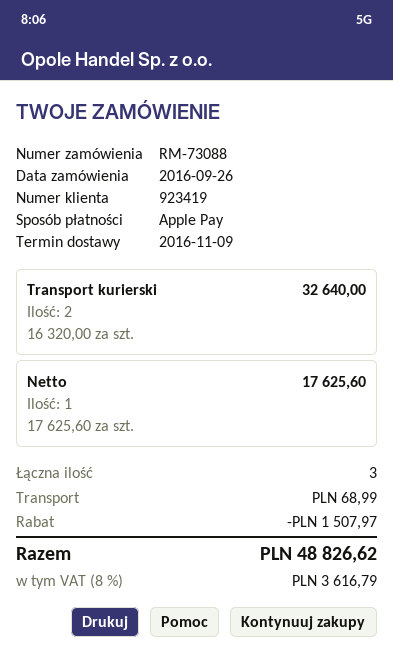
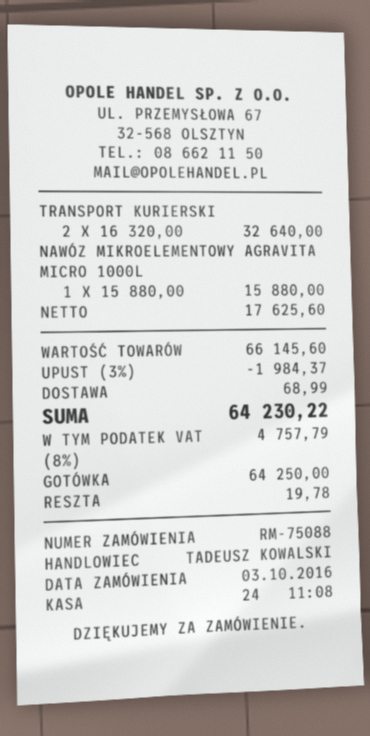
order number: RM-73088 -> RM-75088
order date: 2016-09-26 -> 2016-10-03
payment method: Apple Pay -> cash
NAWÓZ MIKROELEMENTOWY AGRAVITA MICRO 1000L: none -> 1 x 15880.00 = 15880.00
discount: 1507.97 -> 1984.37
tax: 8% = 3616.79 -> 8% = 4757.79
total: 48826.62 -> 64230.22

